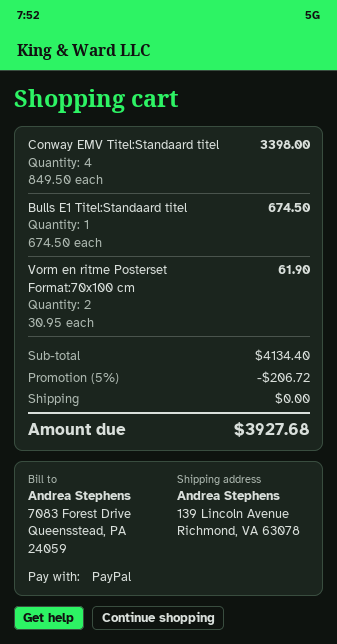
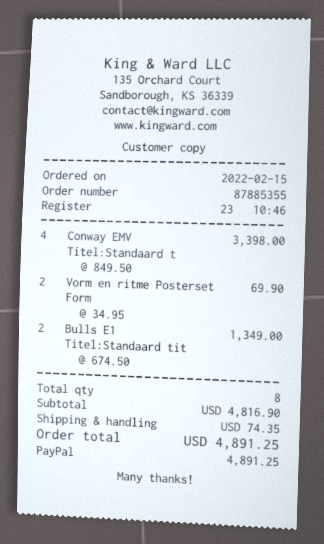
Bulls E1 Titel:Standaard titel: 1 x 674.50 = 674.50 -> 2 x 674.50 = 1349.00
Vorm en ritme Posterset Format:70x100 cm: 2 x 30.95 = 61.90 -> 2 x 34.95 = 69.90
subtotal: 4134.40 -> 4816.90
discount: 5% = 206.72 -> none
shipping: 0.00 -> 74.35
total: 3927.68 -> 4891.25

